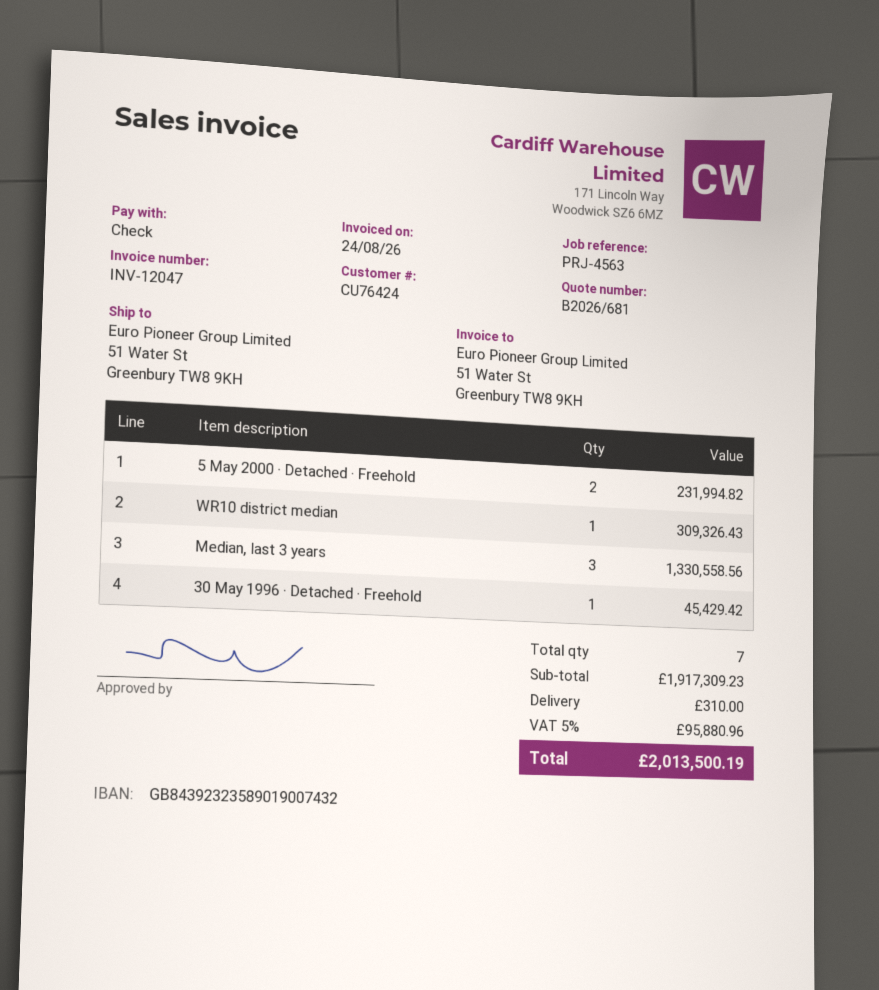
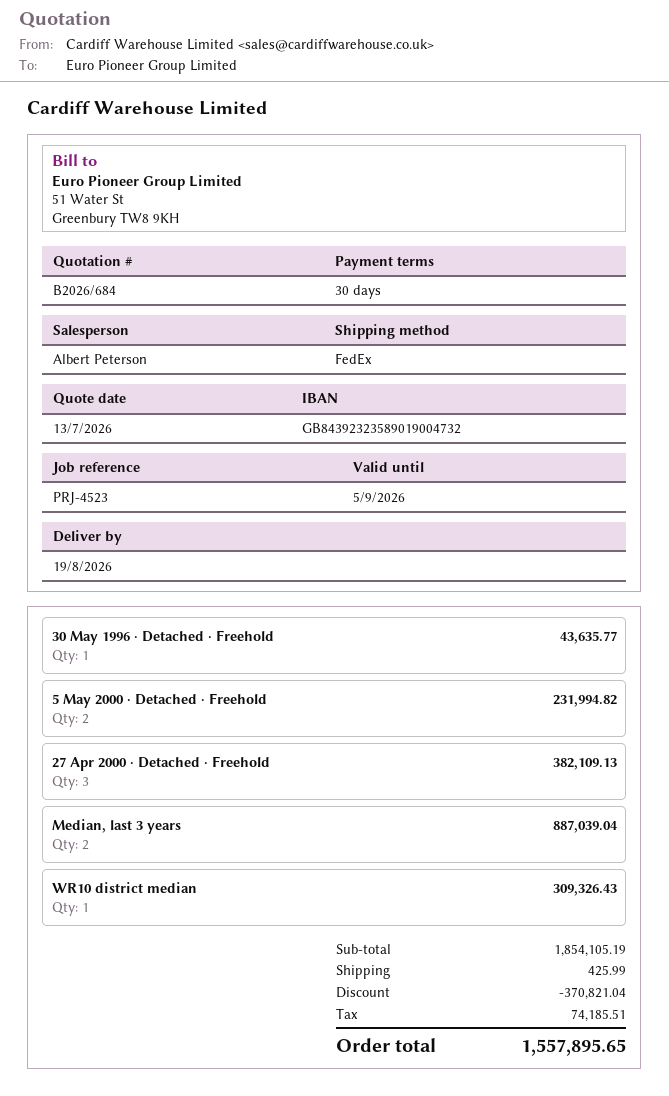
quote number: B2026/681 -> B2026/684
reference: PRJ-4563 -> PRJ-4523
bank account: GB84392323589019007432 -> GB84392323589019004732
Median, last 3 years: 3 for 1330558.56 -> 2 for 887039.04
30 May 1996 · Detached · Freehold: 1 for 45429.42 -> 1 for 43635.77
27 Apr 2000 · Detached · Freehold: none -> 3 for 382109.13
subtotal: 1917309.23 -> 1854105.19
discount: none -> 370821.04
shipping: 310.00 -> 425.99
tax: 95880.96 -> 74185.51
total: 2013500.19 -> 1557895.65

